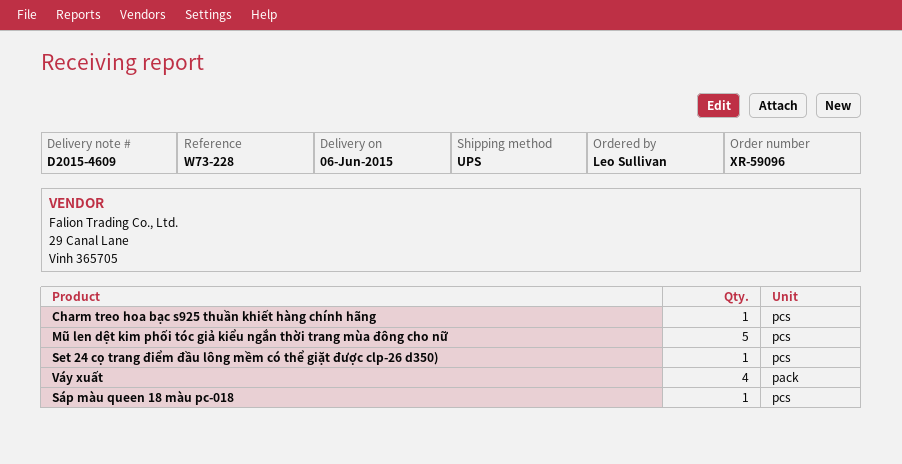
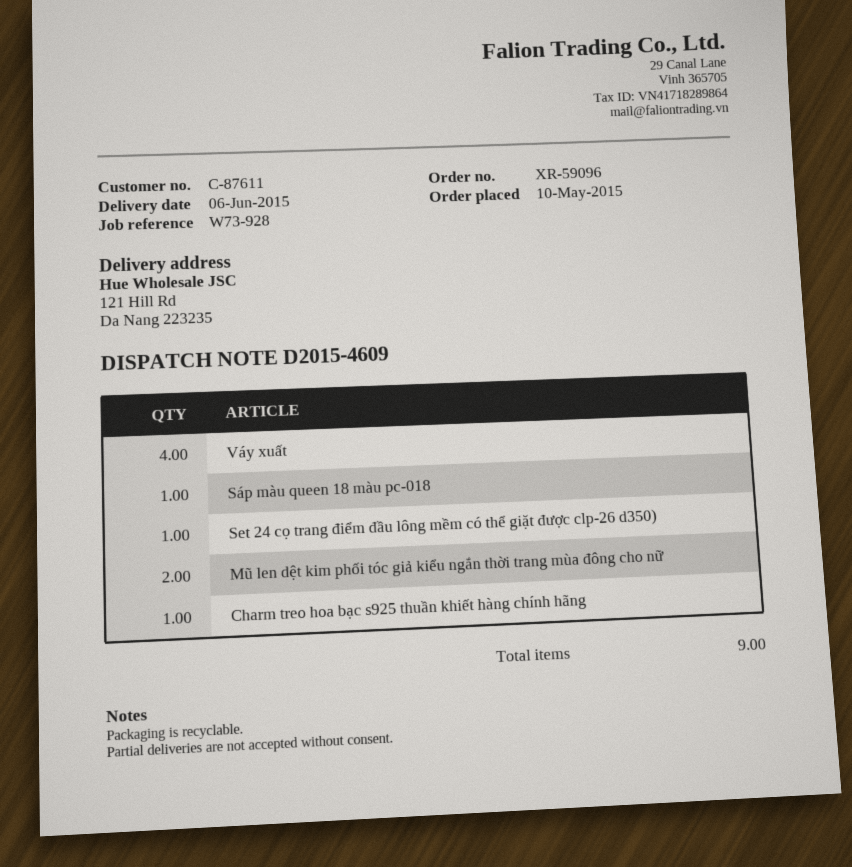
reference: W73-228 -> W73-928
Mũ len dệt kim phối tóc giả kiểu ngắn thời trang mùa đông cho nữ: 5 -> 2

